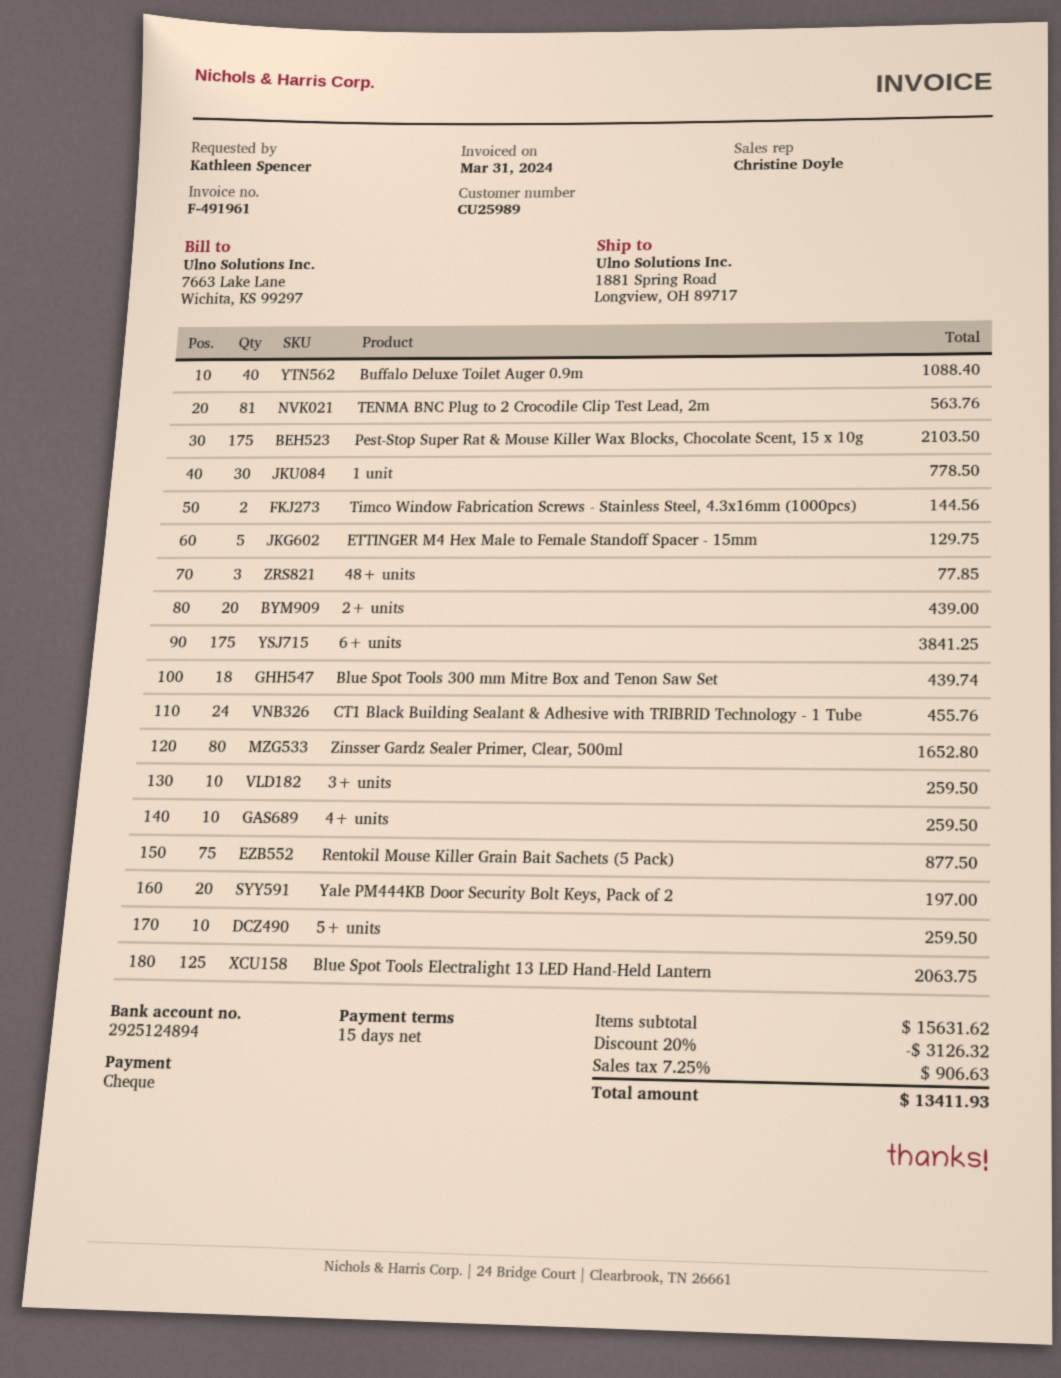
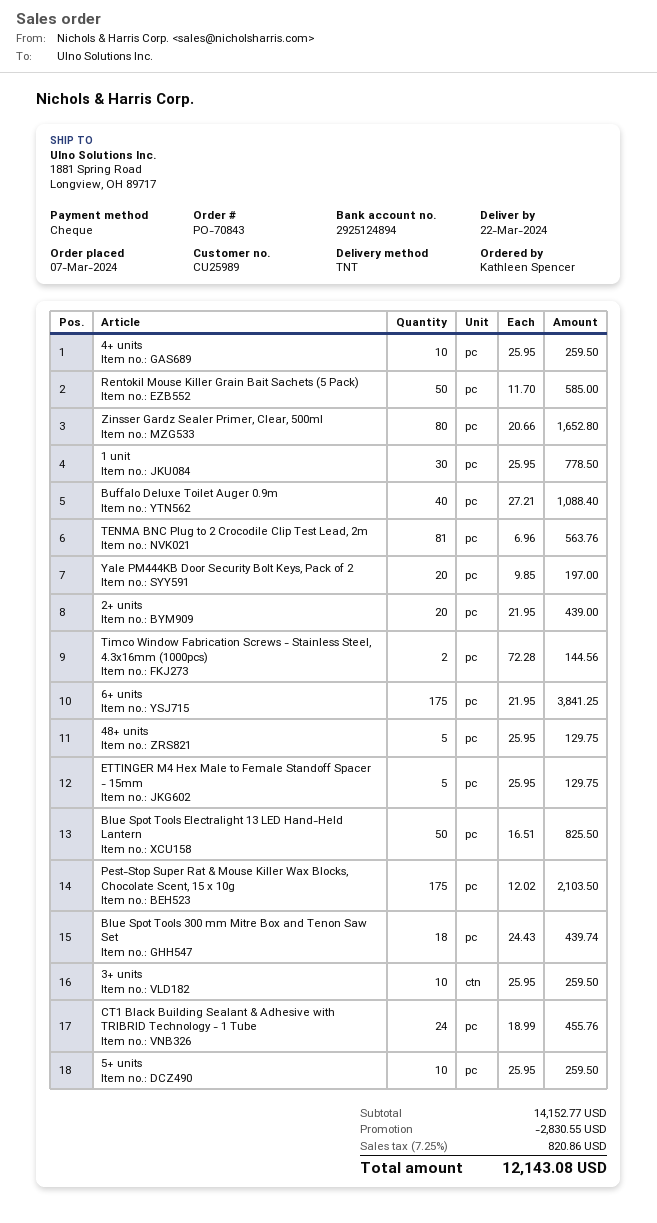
48+ units: 3 for 77.85 -> 5 for 129.75
Rentokil Mouse Killer Grain Bait Sachets (5 Pack): 75 for 877.50 -> 50 for 585.00
Blue Spot Tools Electralight 13 LED Hand-Held Lantern: 125 for 2063.75 -> 50 for 825.50
subtotal: 15631.62 -> 14152.77
discount: 3126.32 -> 2830.55
tax: 7.25% = 906.63 -> 7.25% = 820.86
total: 13411.93 -> 12143.08

